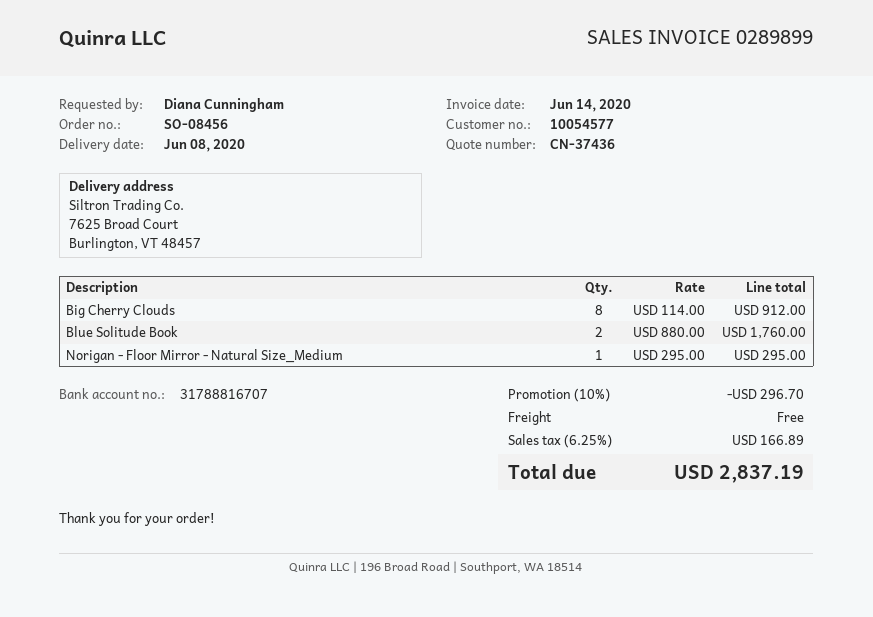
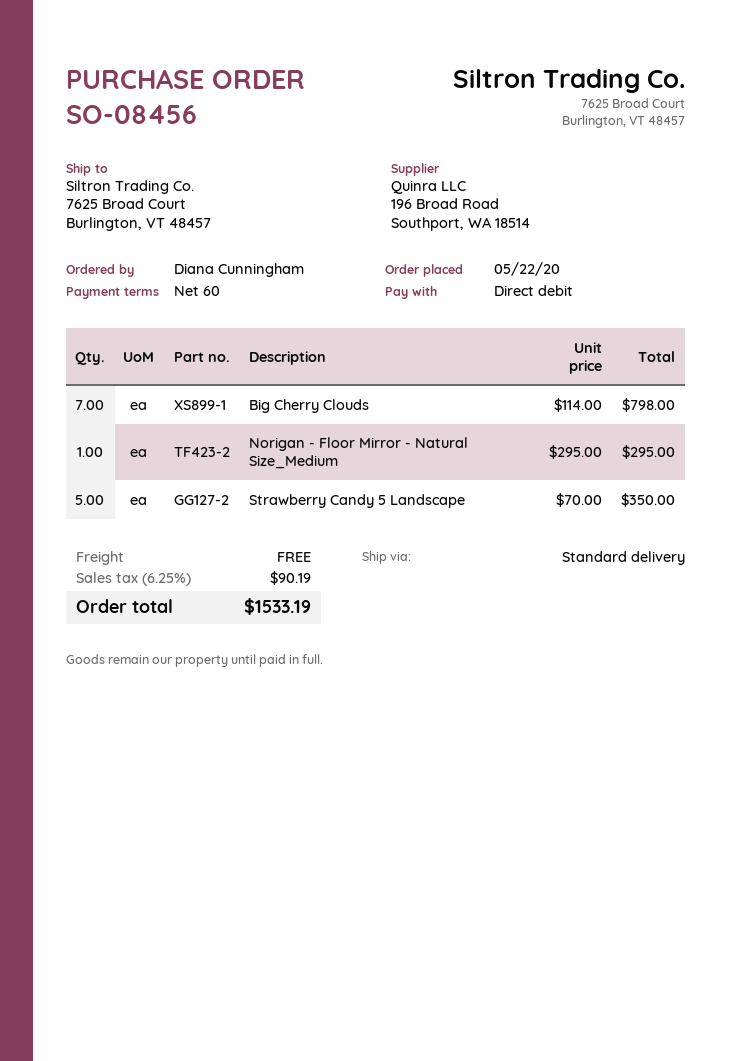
Big Cherry Clouds: 8 x 114.00 = 912.00 -> 7 x 114.00 = 798.00
Blue Solitude Book: 2 x 880.00 = 1760.00 -> none
Strawberry Candy 5 Landscape: none -> 5 x 70.00 = 350.00
discount: 10% = 296.70 -> none
tax: 6.25% = 166.89 -> 6.25% = 90.19
total: 2837.19 -> 1533.19

